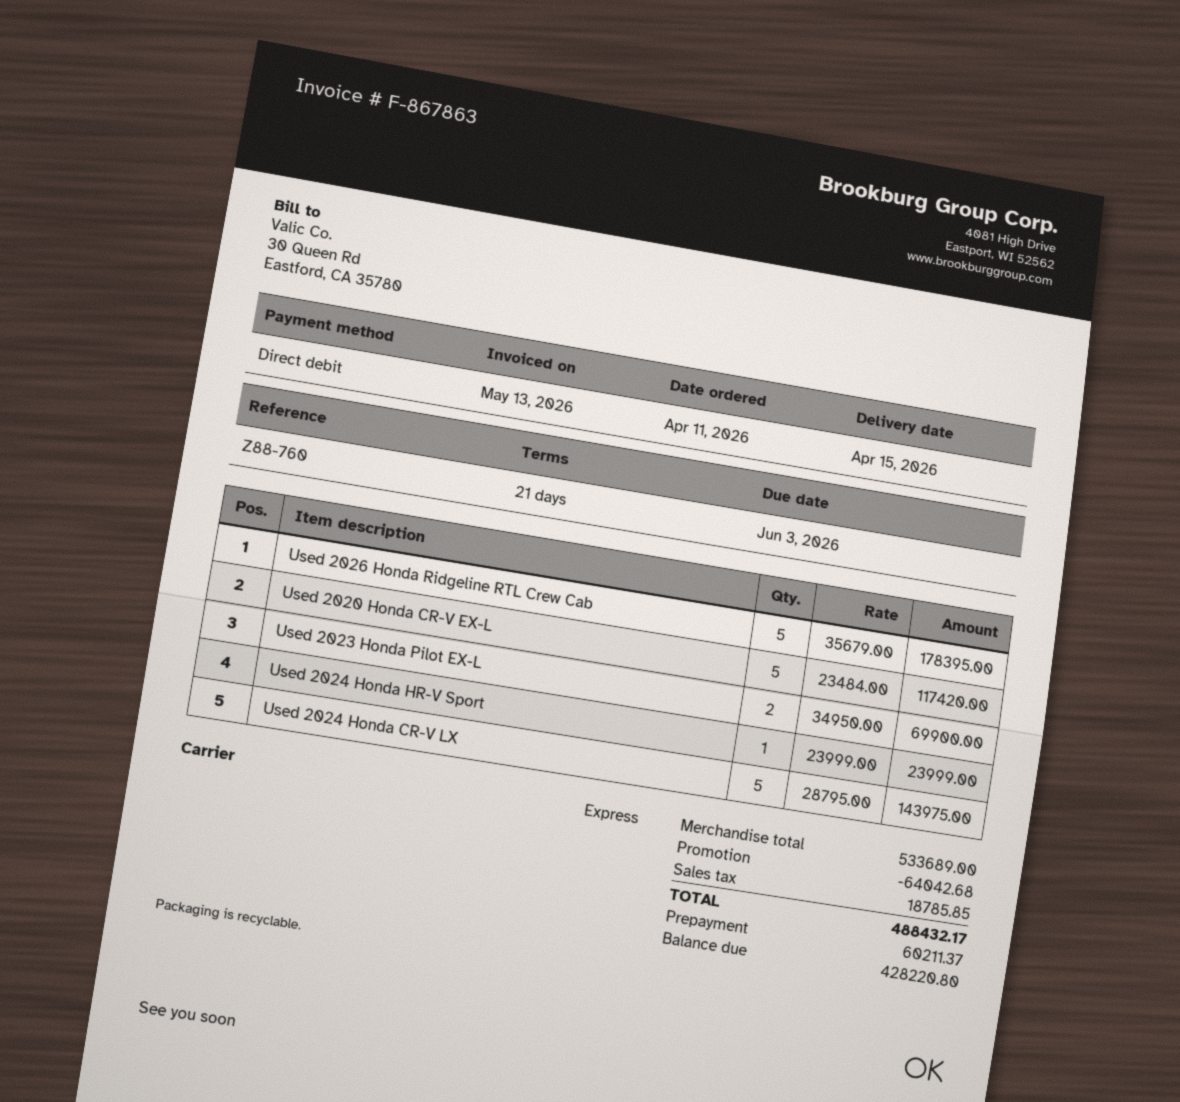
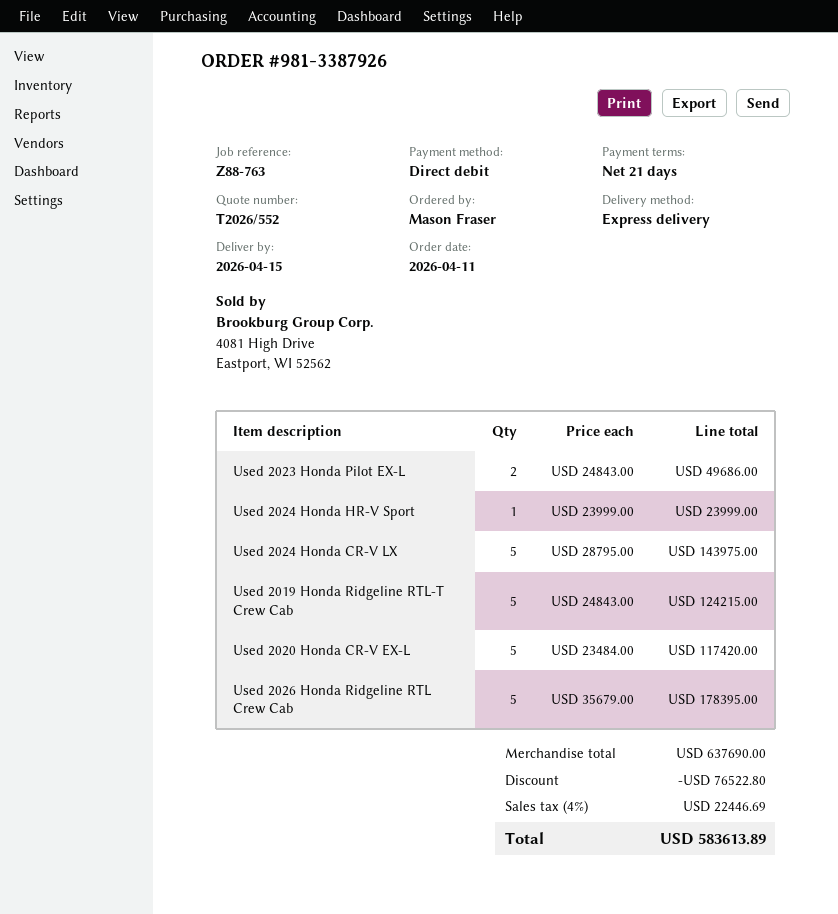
reference: Z88-760 -> Z88-763
Used 2023 Honda Pilot EX-L: 2 x 34950.00 = 69900.00 -> 2 x 24843.00 = 49686.00
Used 2019 Honda Ridgeline RTL-T Crew Cab: none -> 5 x 24843.00 = 124215.00
subtotal: 533689.00 -> 637690.00
discount: 64042.68 -> 76522.80
tax: 18785.85 -> 22446.69
total: 488432.17 -> 583613.89

